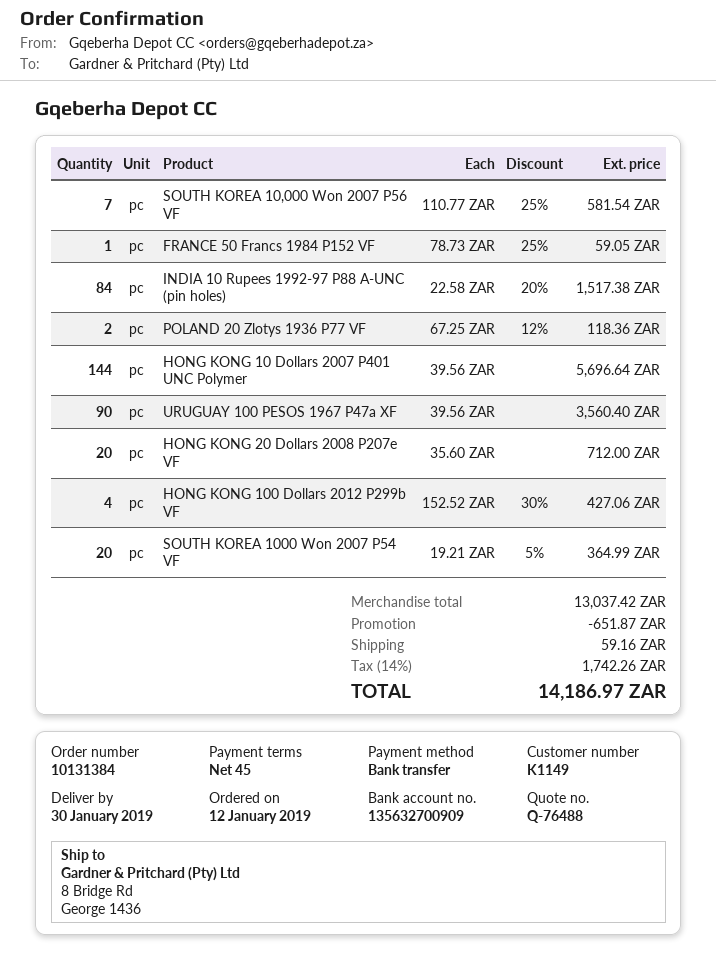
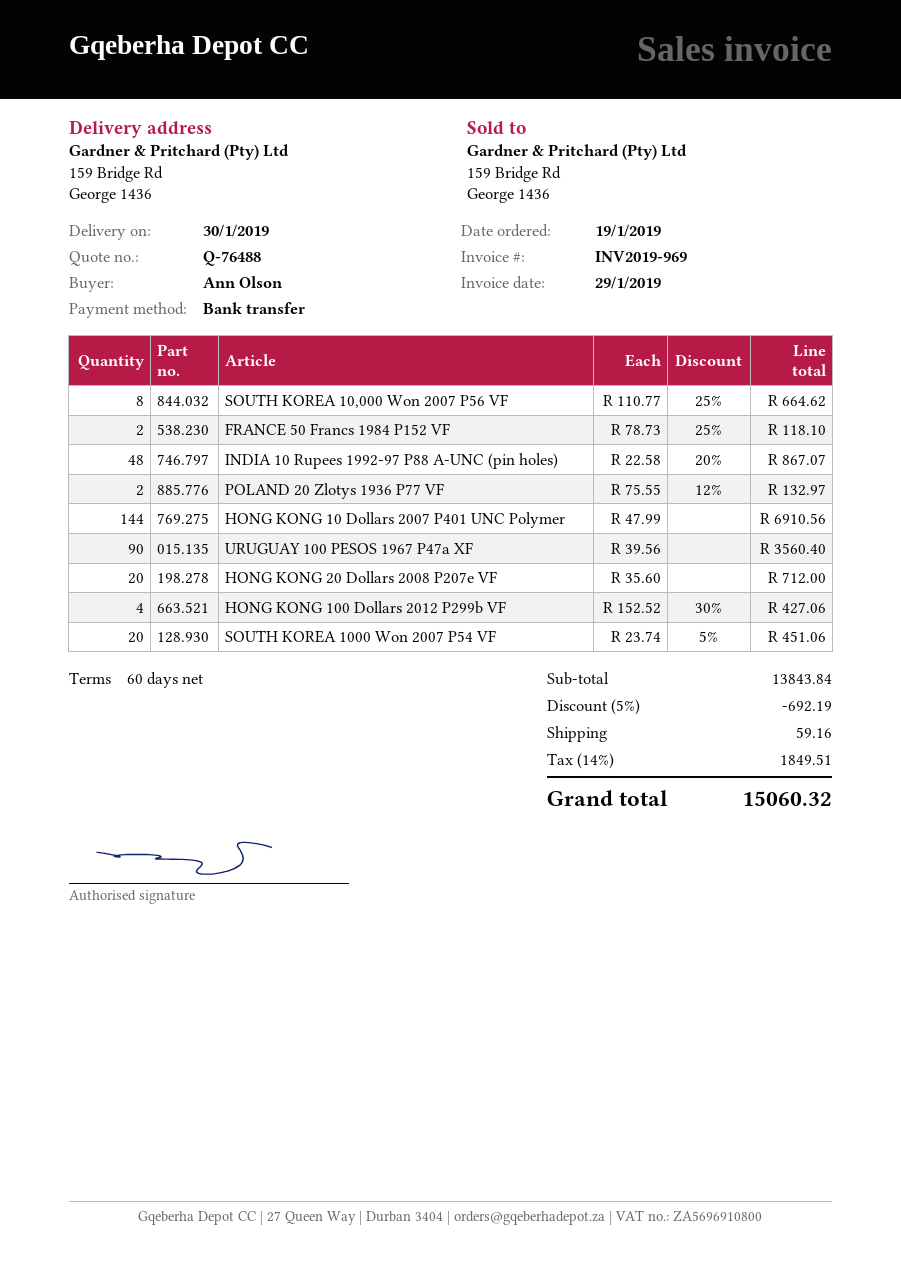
order date: 2019-01-12 -> 2019-01-19
payment terms: 45 days -> 60 days
ship to: 8 Bridge Rd, George 1436 -> 159 Bridge Rd, George 1436
SOUTH KOREA 10,000 Won 2007 P56 VF: 7 x 110.77 - 25% = 581.54 -> 8 x 110.77 - 25% = 664.62
FRANCE 50 Francs 1984 P152 VF: 1 x 78.73 - 25% = 59.05 -> 2 x 78.73 - 25% = 118.10
INDIA 10 Rupees 1992-97 P88 A-UNC (pin holes): 84 x 22.58 - 20% = 1517.38 -> 48 x 22.58 - 20% = 867.07
POLAND 20 Zlotys 1936 P77 VF: 2 x 67.25 - 12% = 118.36 -> 2 x 75.55 - 12% = 132.97
HONG KONG 10 Dollars 2007 P401 UNC Polymer: 144 x 39.56 = 5696.64 -> 144 x 47.99 = 6910.56
SOUTH KOREA 1000 Won 2007 P54 VF: 20 x 19.21 - 5% = 364.99 -> 20 x 23.74 - 5% = 451.06
subtotal: 13037.42 -> 13843.84
discount: 651.87 -> 692.19
tax: 14% = 1742.26 -> 14% = 1849.51
total: 14186.97 -> 15060.32

